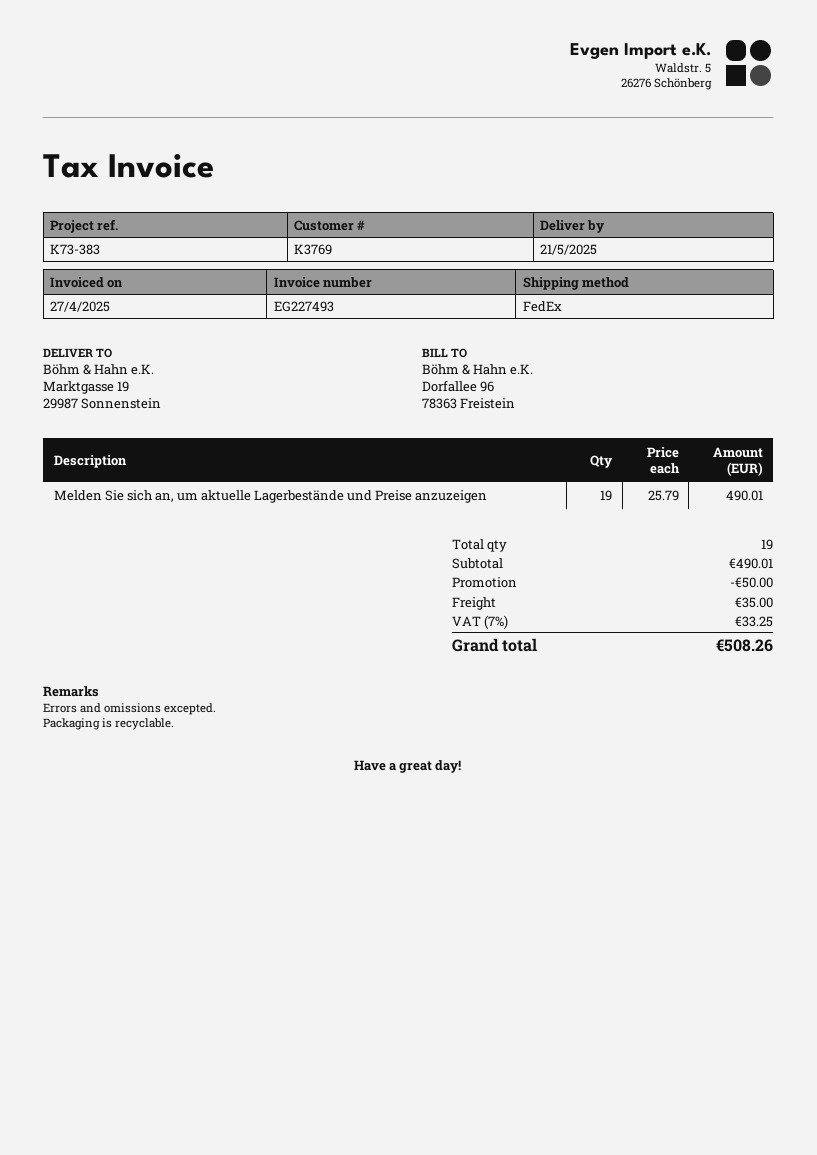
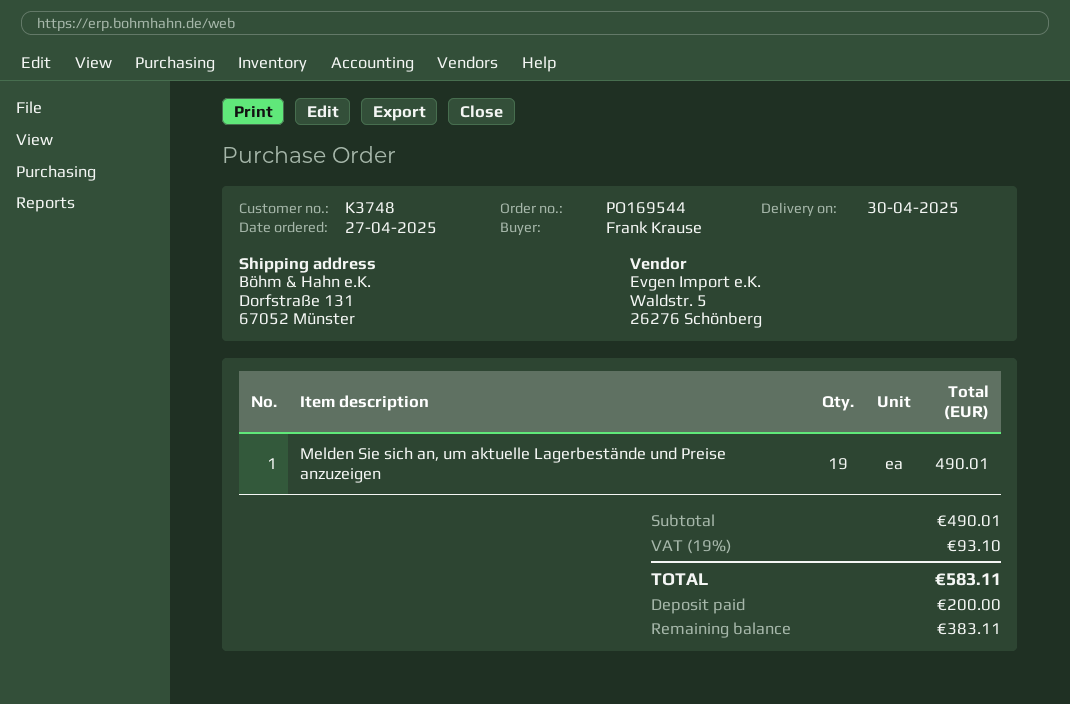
delivery date: 2025-05-21 -> 2025-04-30
customer number: K3769 -> K3748
ship to: Marktgasse 19, 29987 Sonnenstein -> Dorfstraße 131, 67052 Münster
discount: 50.00 -> none
shipping: 35.00 -> none
tax: 7% = 33.25 -> 19% = 93.10
total: 508.26 -> 583.11

